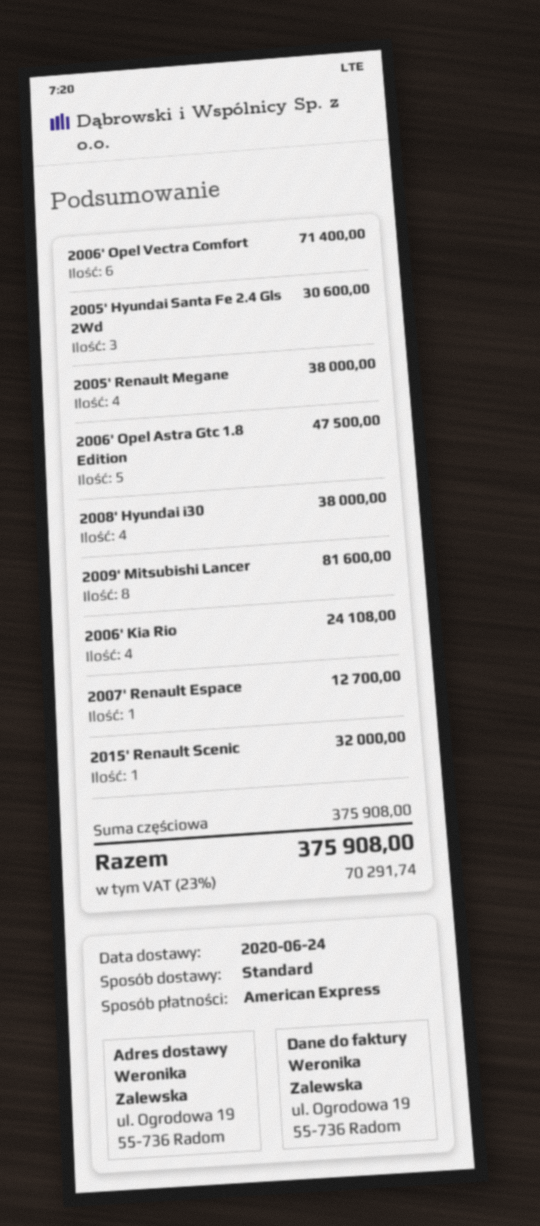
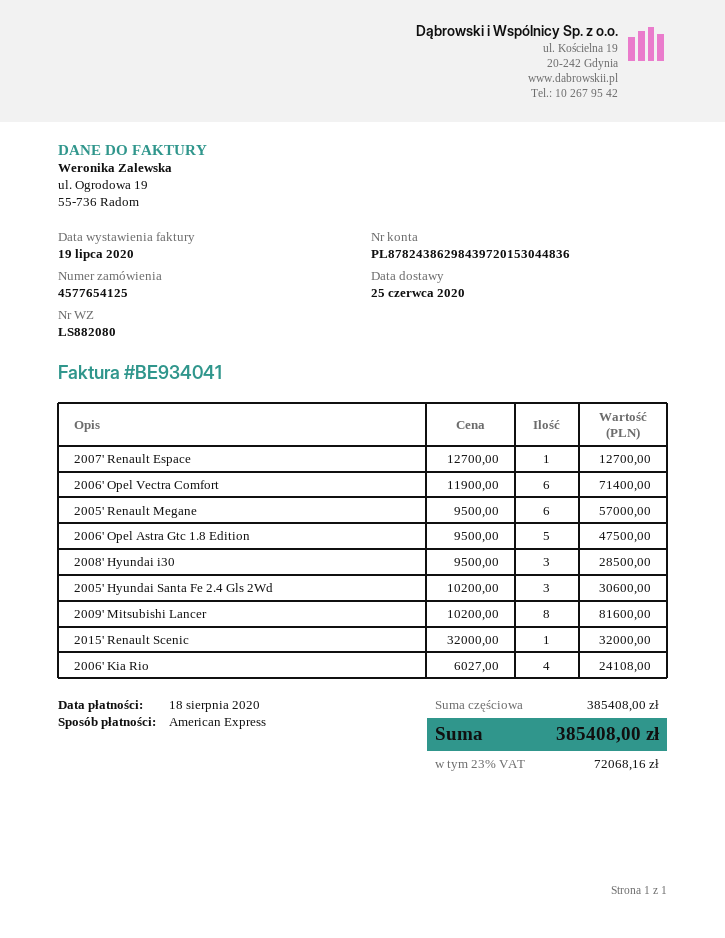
delivery date: 2020-06-24 -> 2020-06-25
2005' Renault Megane: 4 for 38000.00 -> 6 for 57000.00
2008' Hyundai i30: 4 for 38000.00 -> 3 for 28500.00
subtotal: 375908.00 -> 385408.00
tax: 23% = 70291.74 -> 23% = 72068.16
total: 375908.00 -> 385408.00

